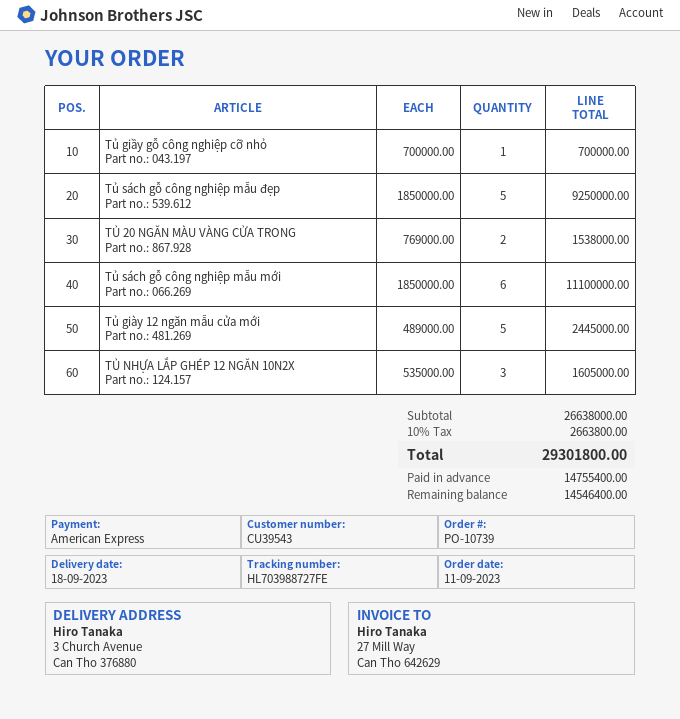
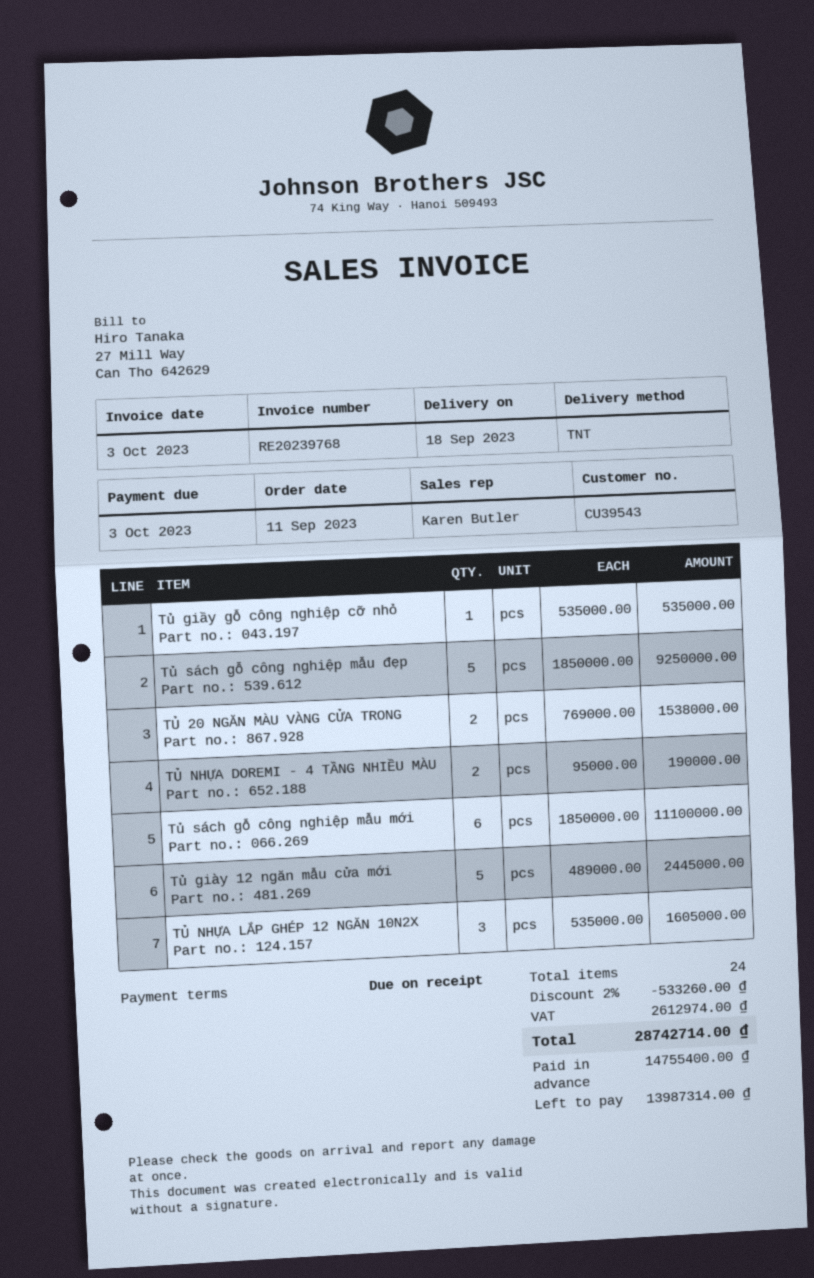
Tủ giầy gỗ công nghiệp cỡ nhỏ: 1 x 700000.00 = 700000.00 -> 1 x 535000.00 = 535000.00
TỦ NHỰA DOREMI - 4 TẦNG NHIỀU MÀU: none -> 2 x 95000.00 = 190000.00
discount: none -> 2% = 533260.00
tax: 2663800.00 -> 2612974.00
total: 29301800.00 -> 28742714.00
balance: 14546400.00 -> 13987314.00

